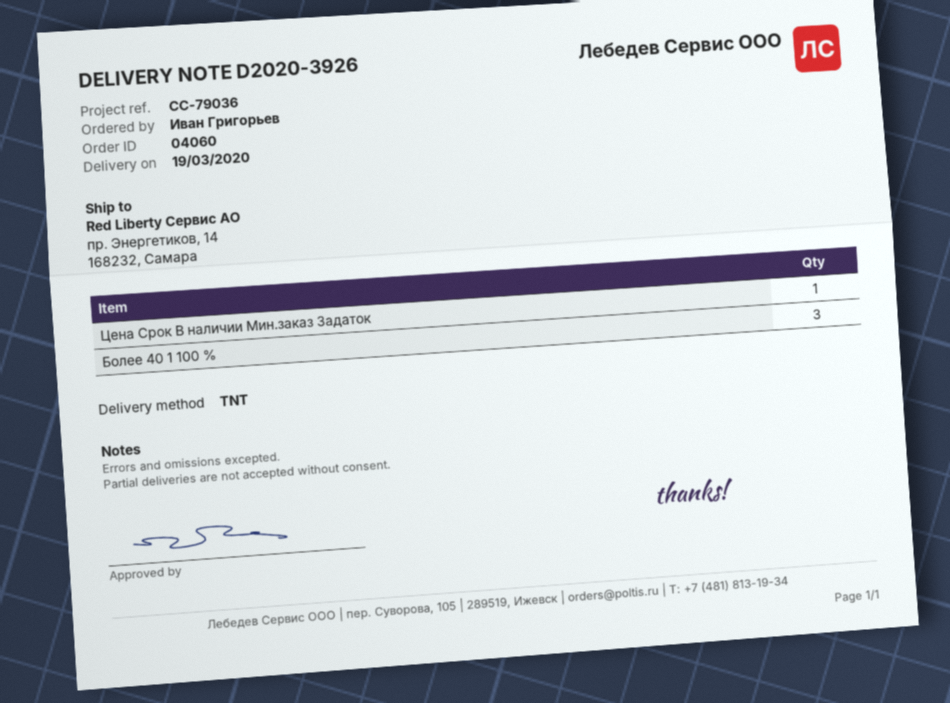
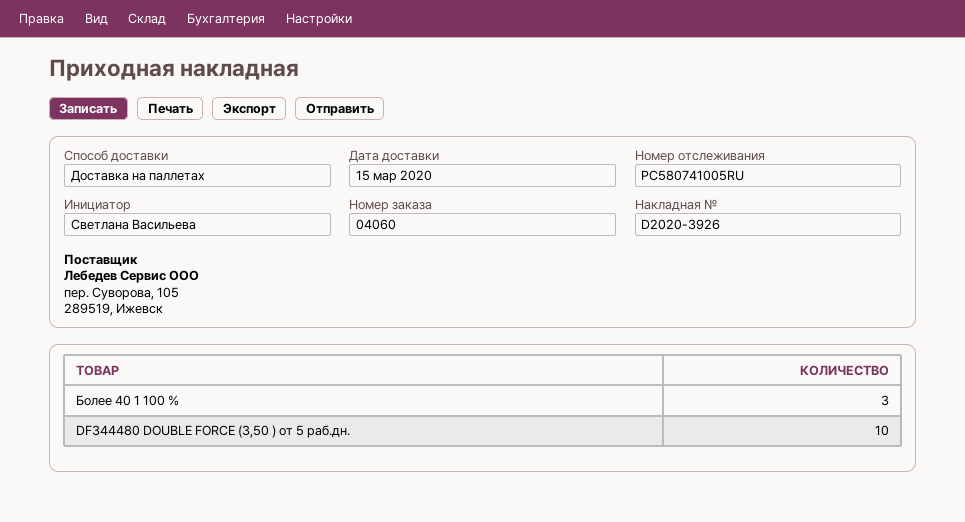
delivery date: 2020-03-19 -> 2020-03-15
ordered by: Иван Григорьев -> Светлана Васильева
shipping method: TNT -> pallet freight
Цена Срок В наличии Мин.заказ Задаток: 1 -> none
DF344480 DOUBLE FORCE (3,50 ) от 5 раб.дн.: none -> 10

